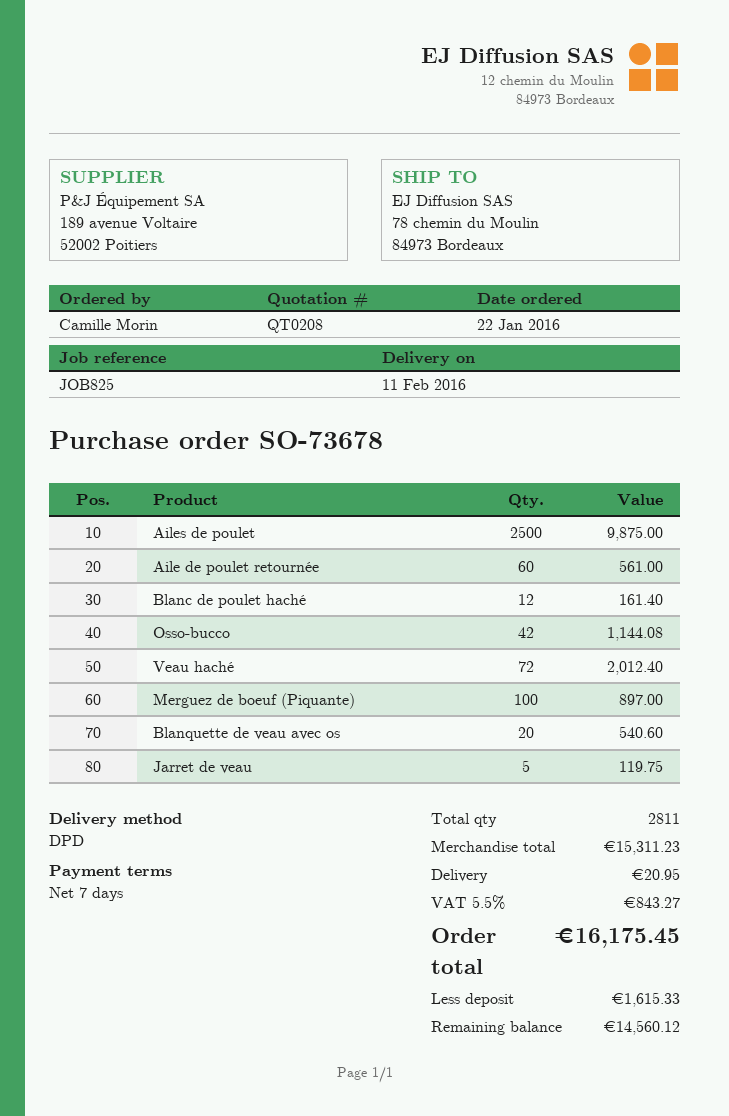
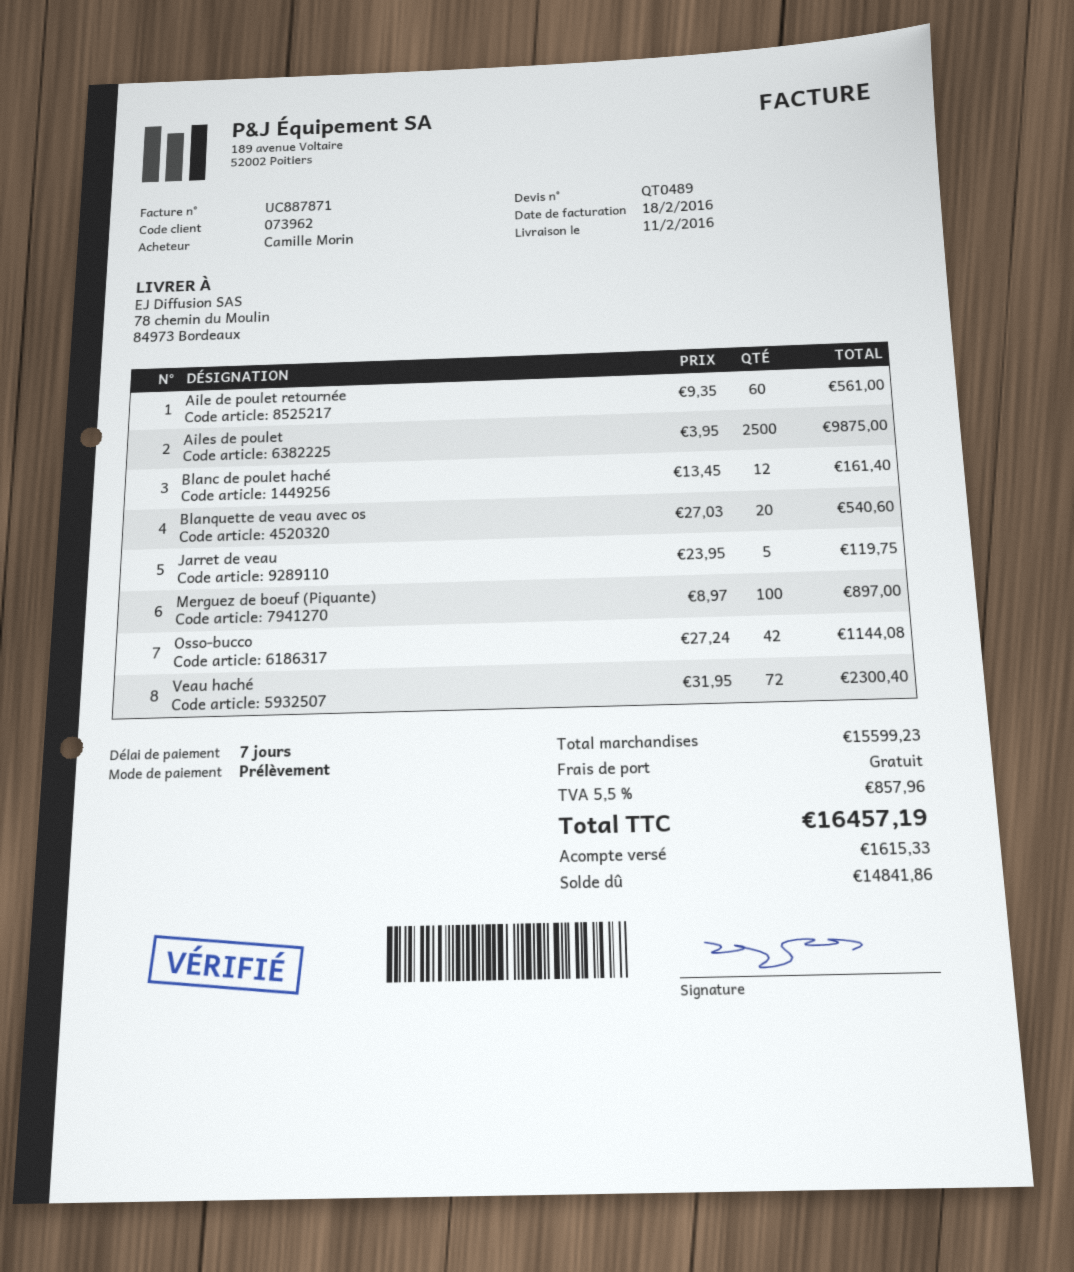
quote number: QT0208 -> QT0489
Veau haché: 72 for 2012.40 -> 72 for 2300.40
subtotal: 15311.23 -> 15599.23
shipping: 20.95 -> 0.00
tax: 5.5% = 843.27 -> 5.5% = 857.96
total: 16175.45 -> 16457.19
balance: 14560.12 -> 14841.86

